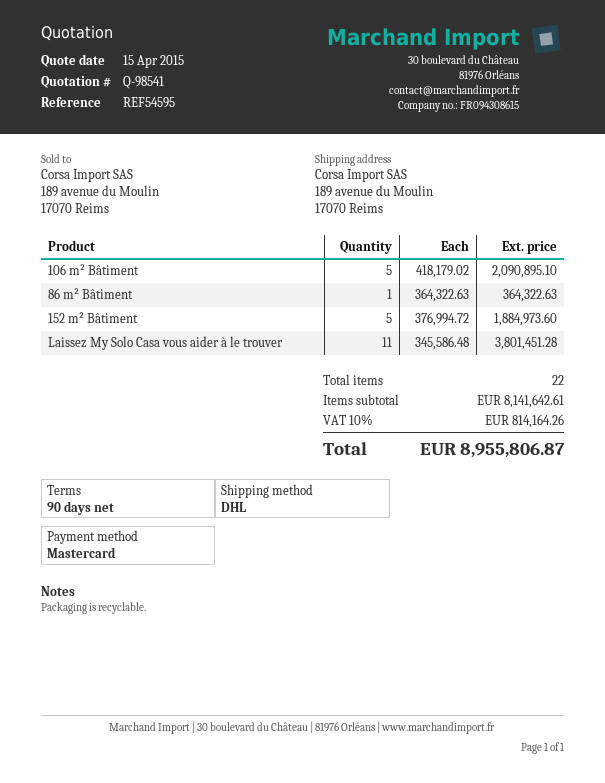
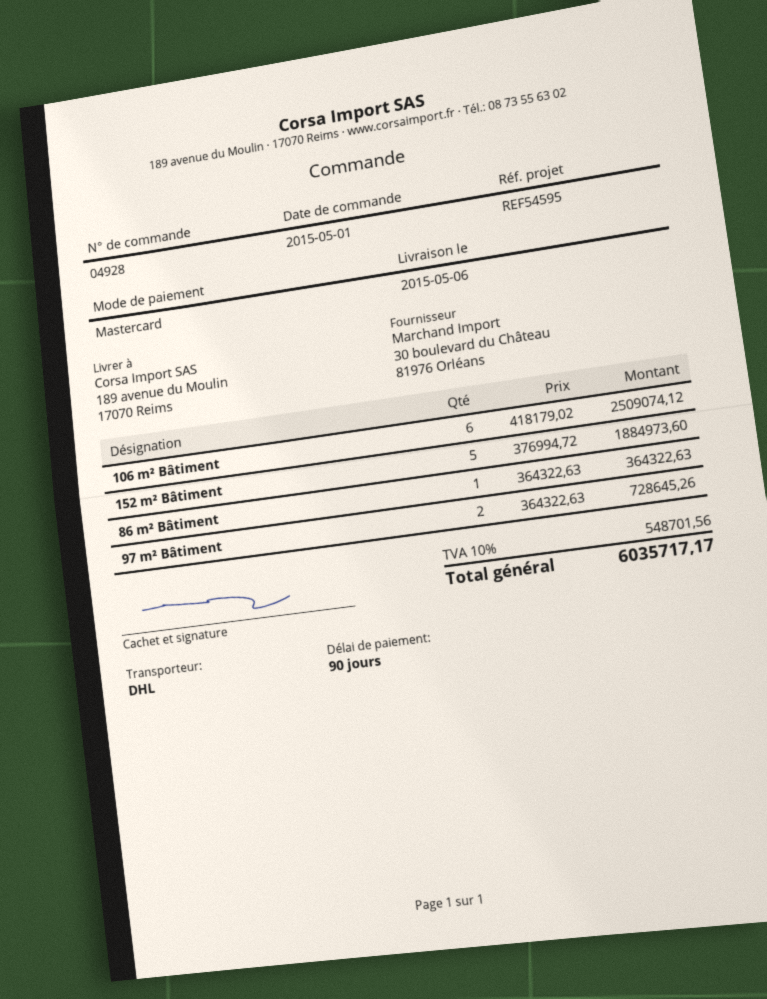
106 m² Bâtiment: 5 x 418179.02 = 2090895.10 -> 6 x 418179.02 = 2509074.12
Laissez My Solo Casa vous aider à le trouver: 11 x 345586.48 = 3801451.28 -> none
97 m² Bâtiment: none -> 2 x 364322.63 = 728645.26
tax: 10% = 814164.26 -> 10% = 548701.56
total: 8955806.87 -> 6035717.17

